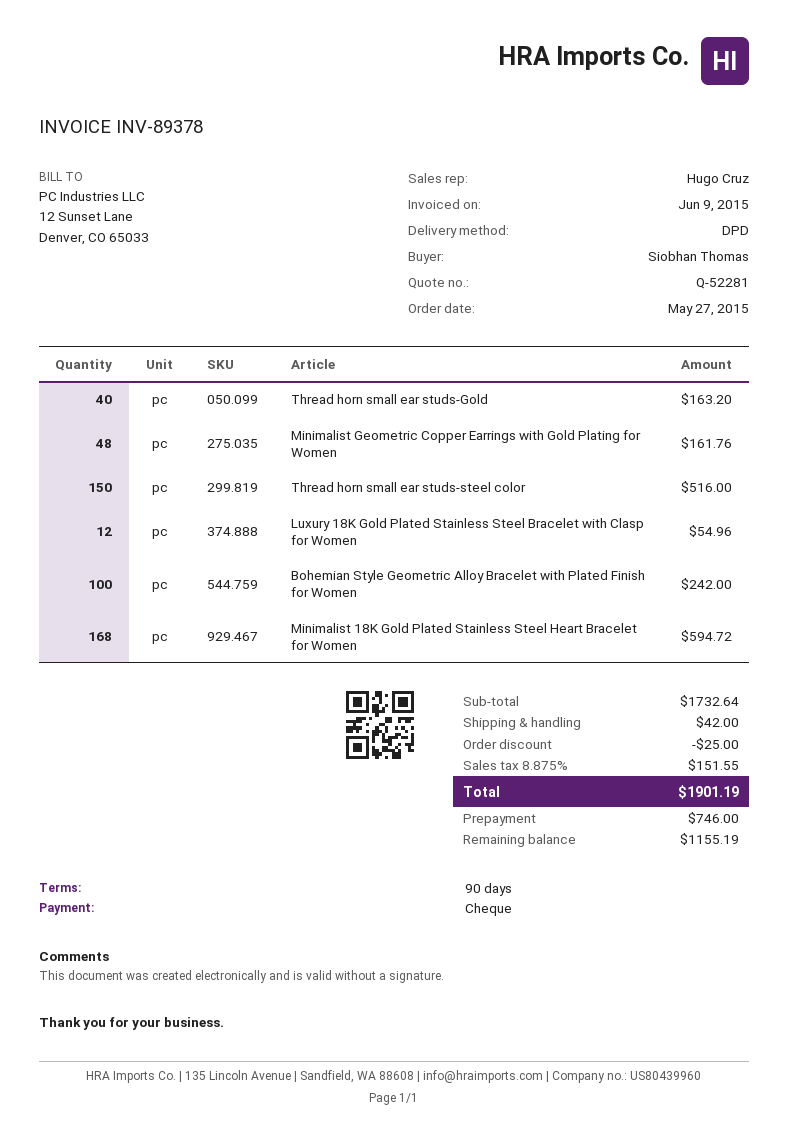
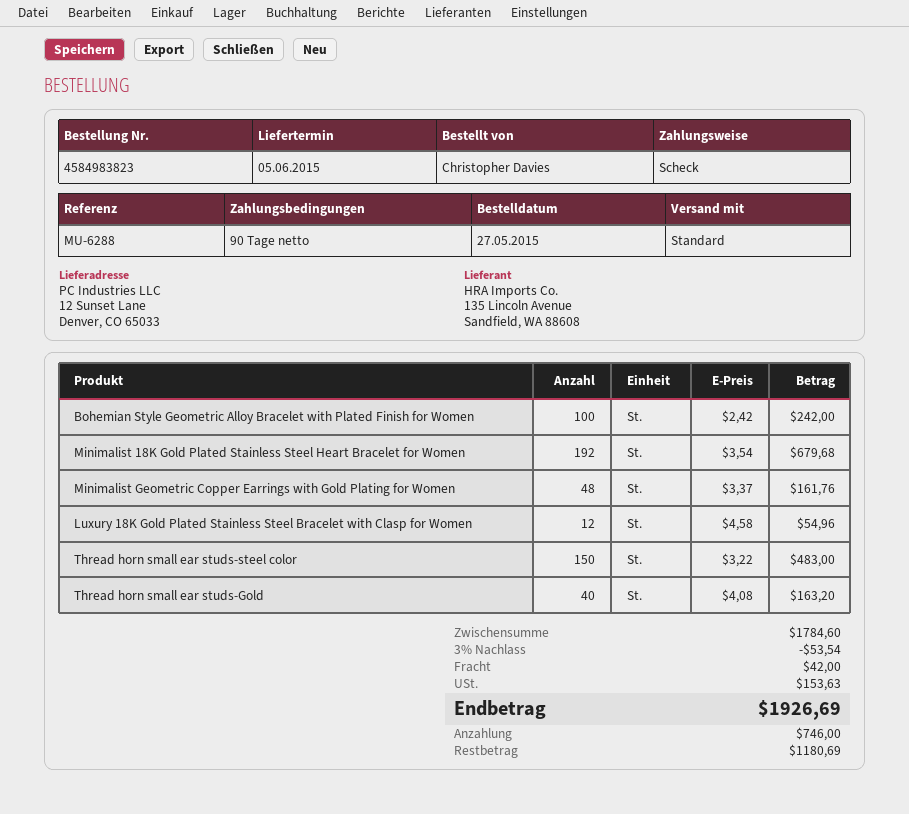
ordered by: Siobhan Thomas -> Christopher Davies
shipping method: DPD -> standard
Thread horn small ear studs-steel color: 150 for 516.00 -> 150 for 483.00
Minimalist 18K Gold Plated Stainless Steel Heart Bracelet for Women: 168 for 594.72 -> 192 for 679.68
subtotal: 1732.64 -> 1784.60
discount: 25.00 -> 53.54
tax: 151.55 -> 153.63
total: 1901.19 -> 1926.69
balance: 1155.19 -> 1180.69

